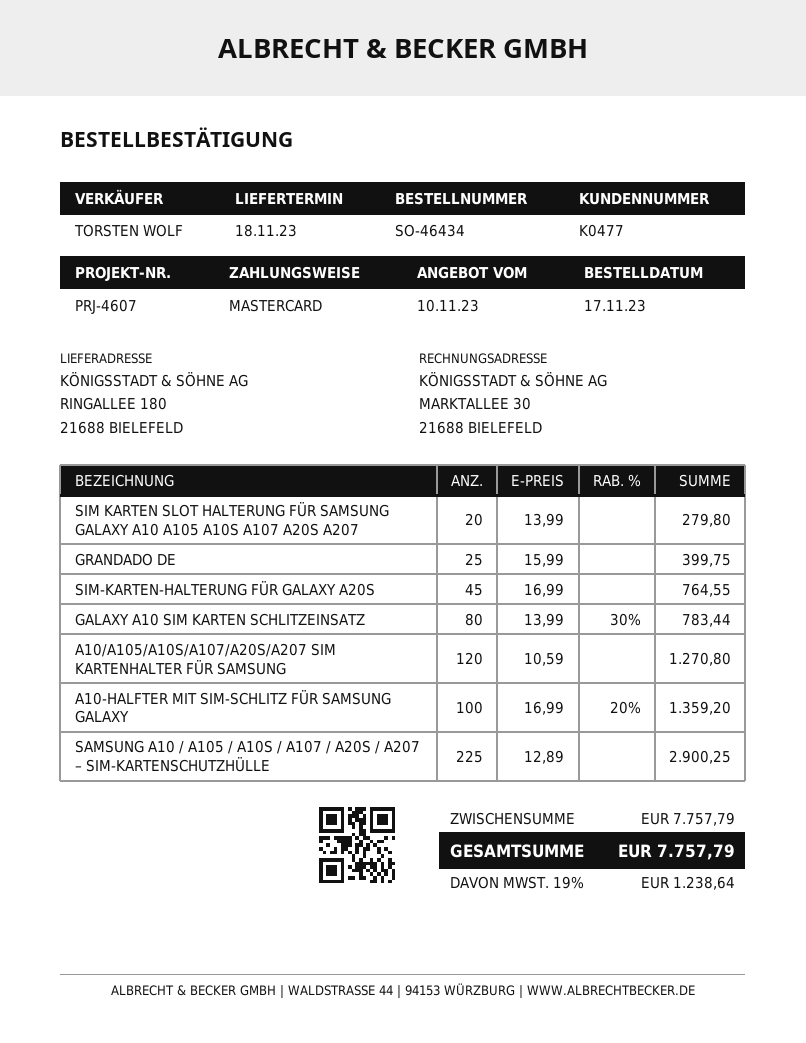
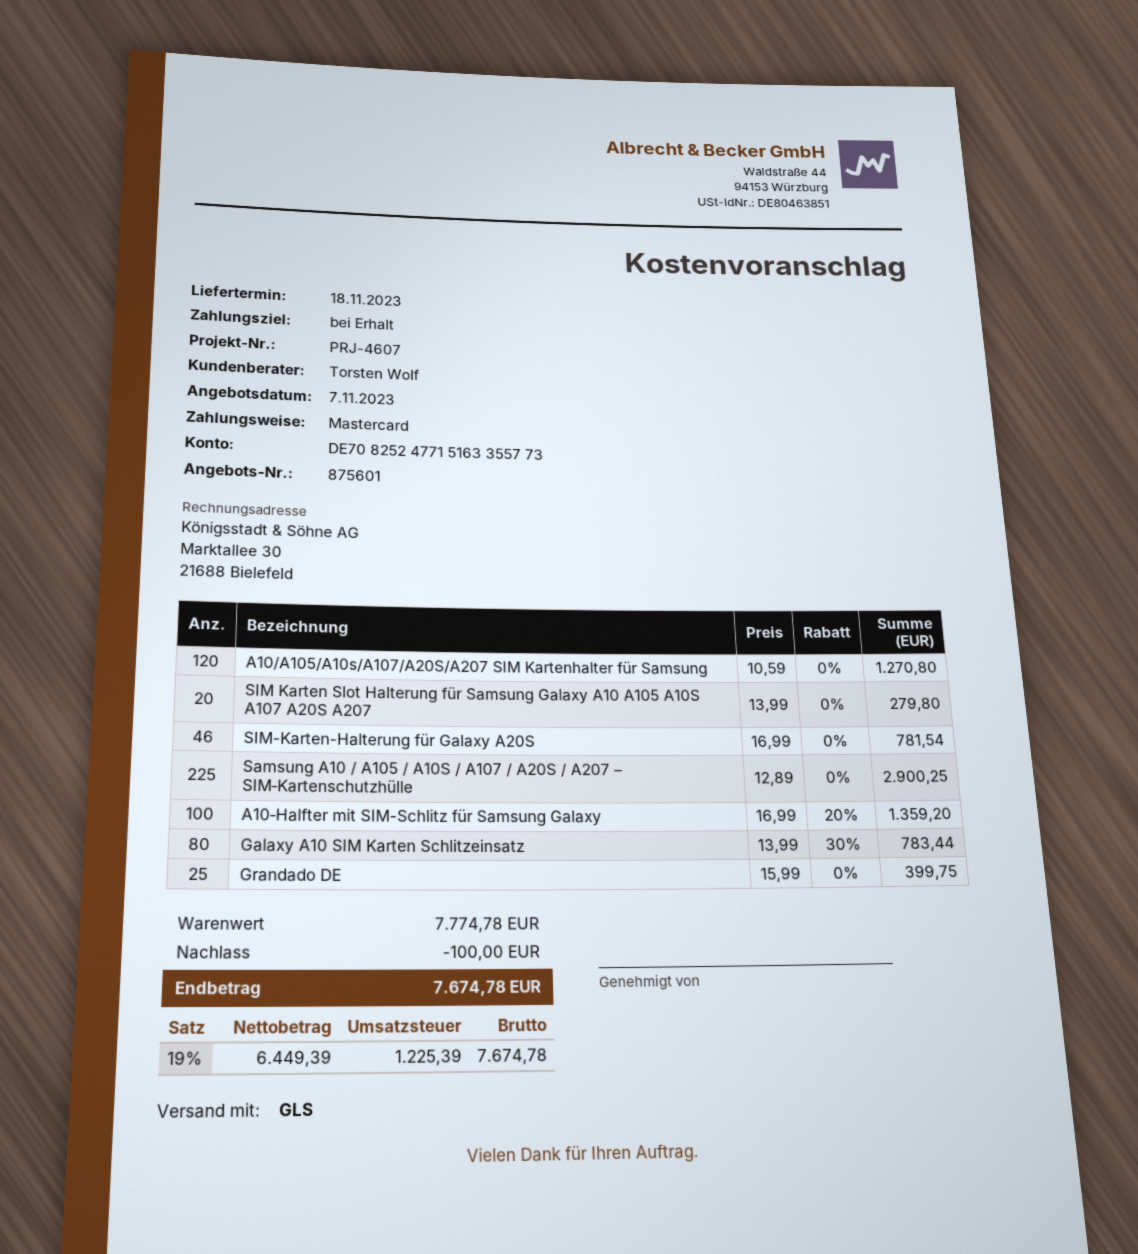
quote date: 2023-11-10 -> 2023-11-07
SIM-KARTEN-HALTERUNG FÜR GALAXY A20S: 45 x 16.99 = 764.55 -> 46 x 16.99 = 781.54
subtotal: 7757.79 -> 7774.78
discount: none -> 100.00
tax: 19% = 1238.64 -> 19% = 1225.39
total: 7757.79 -> 7674.78

